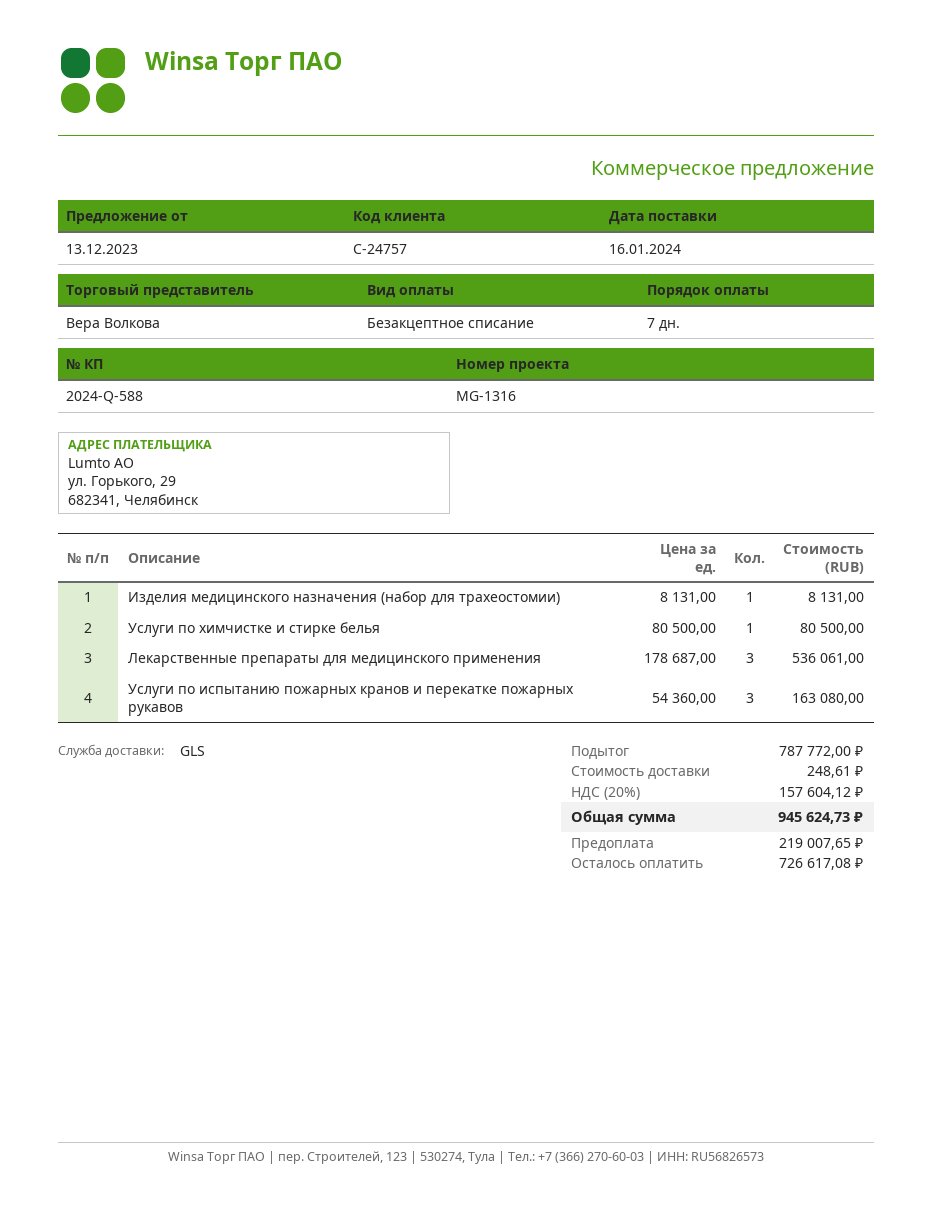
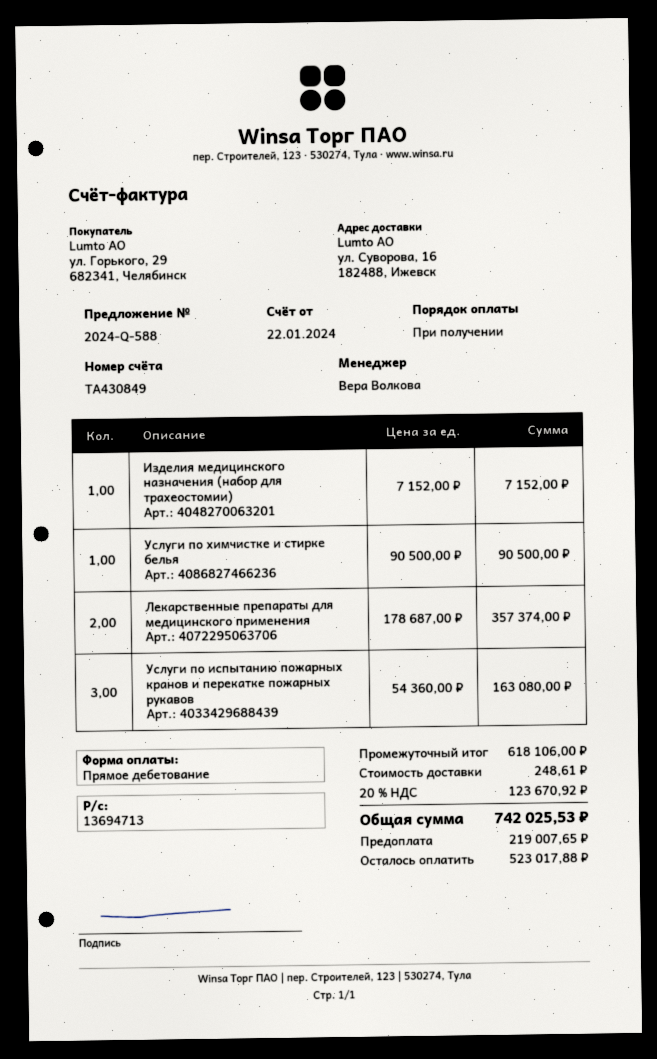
payment terms: 7 days -> on receipt
Изделия медицинского назначения (набор для трахеостомии): 1 x 8131.00 = 8131.00 -> 1 x 7152.00 = 7152.00
Услуги по химчистке и стирке белья: 1 x 80500.00 = 80500.00 -> 1 x 90500.00 = 90500.00
Лекарственные препараты для медицинского применения: 3 x 178687.00 = 536061.00 -> 2 x 178687.00 = 357374.00
subtotal: 787772.00 -> 618106.00
tax: 20% = 157604.12 -> 20% = 123670.92
total: 945624.73 -> 742025.53
balance: 726617.08 -> 523017.88

